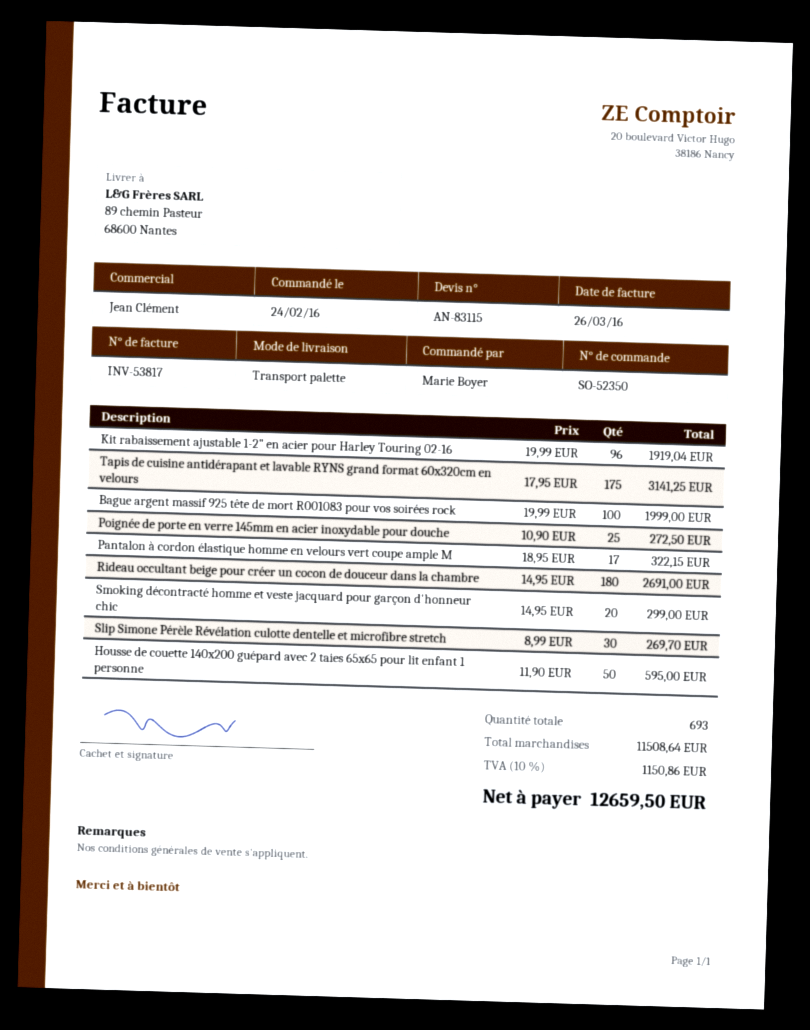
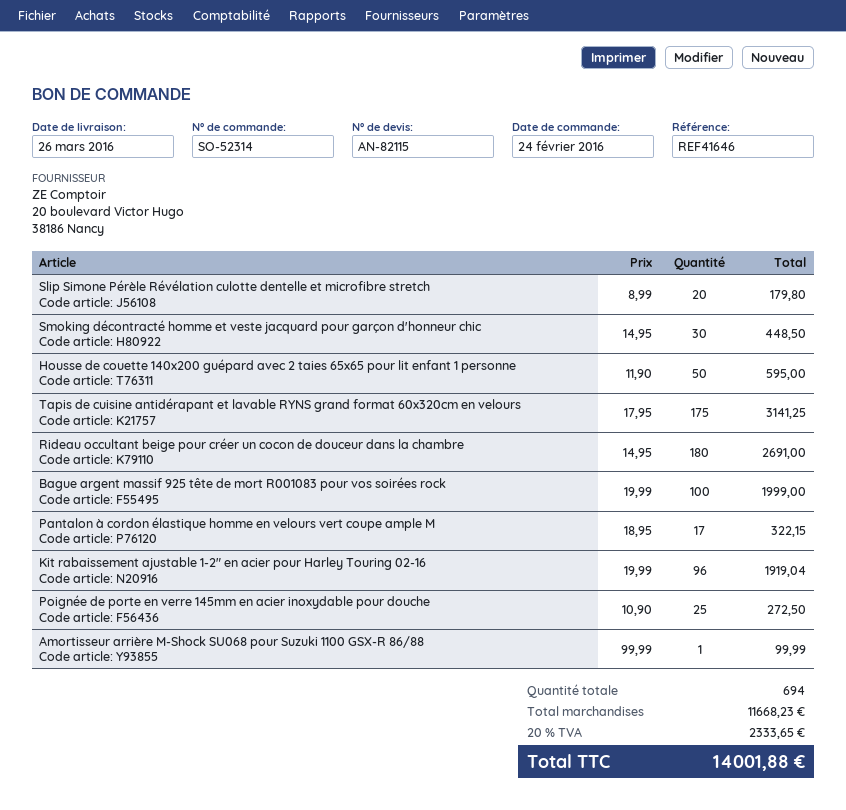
quote number: AN-83115 -> AN-82115
order number: SO-52350 -> SO-52314
Smoking décontracté homme et veste jacquard pour garçon d'honneur chic: 20 x 14.95 = 299.00 -> 30 x 14.95 = 448.50
Slip Simone Pérèle Révélation culotte dentelle et microfibre stretch: 30 x 8.99 = 269.70 -> 20 x 8.99 = 179.80
Amortisseur arrière M-Shock SU068 pour Suzuki 1100 GSX-R 86/88: none -> 1 x 99.99 = 99.99
total quantity: 693 -> 694
subtotal: 11508.64 -> 11668.23
tax: 10% = 1150.86 -> 20% = 2333.65
total: 12659.50 -> 14001.88

